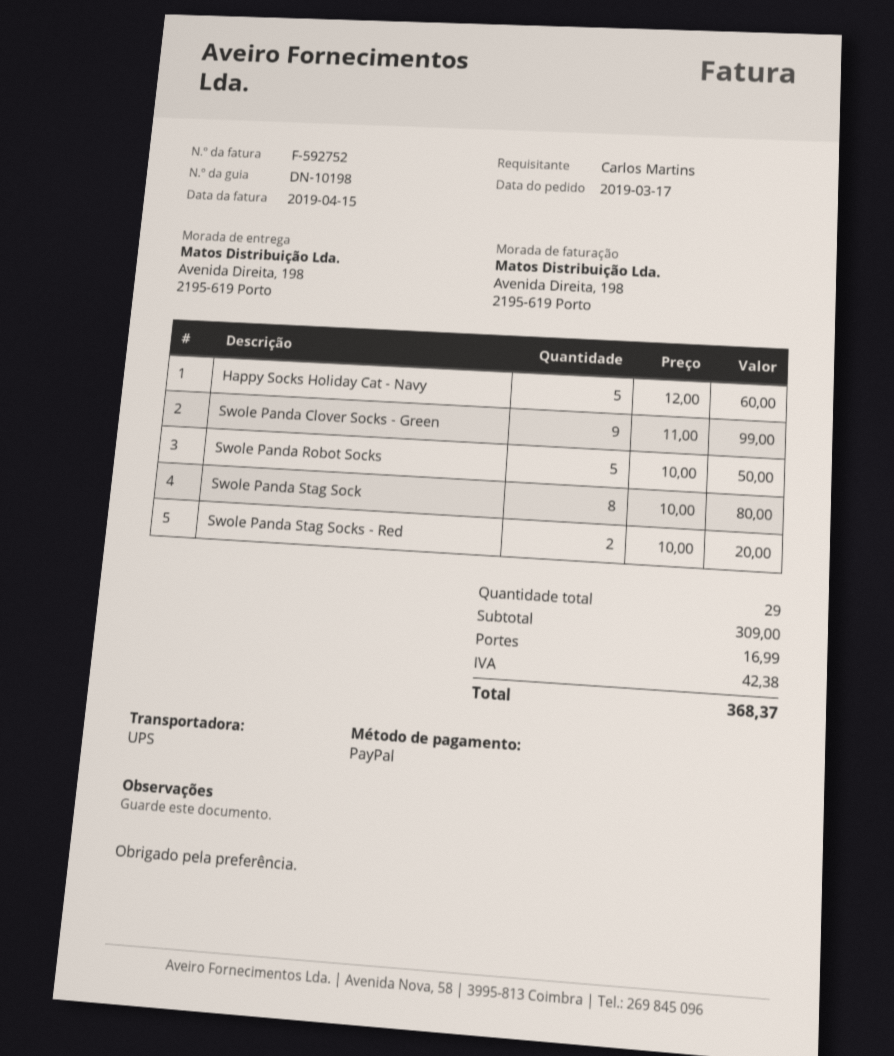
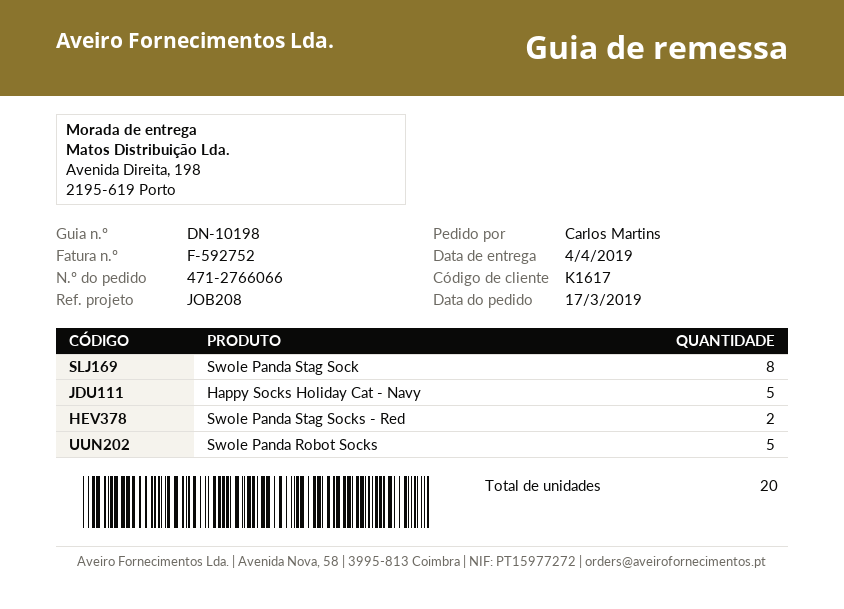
Swole Panda Clover Socks - Green: 9 -> none
total quantity: 29 -> 20

